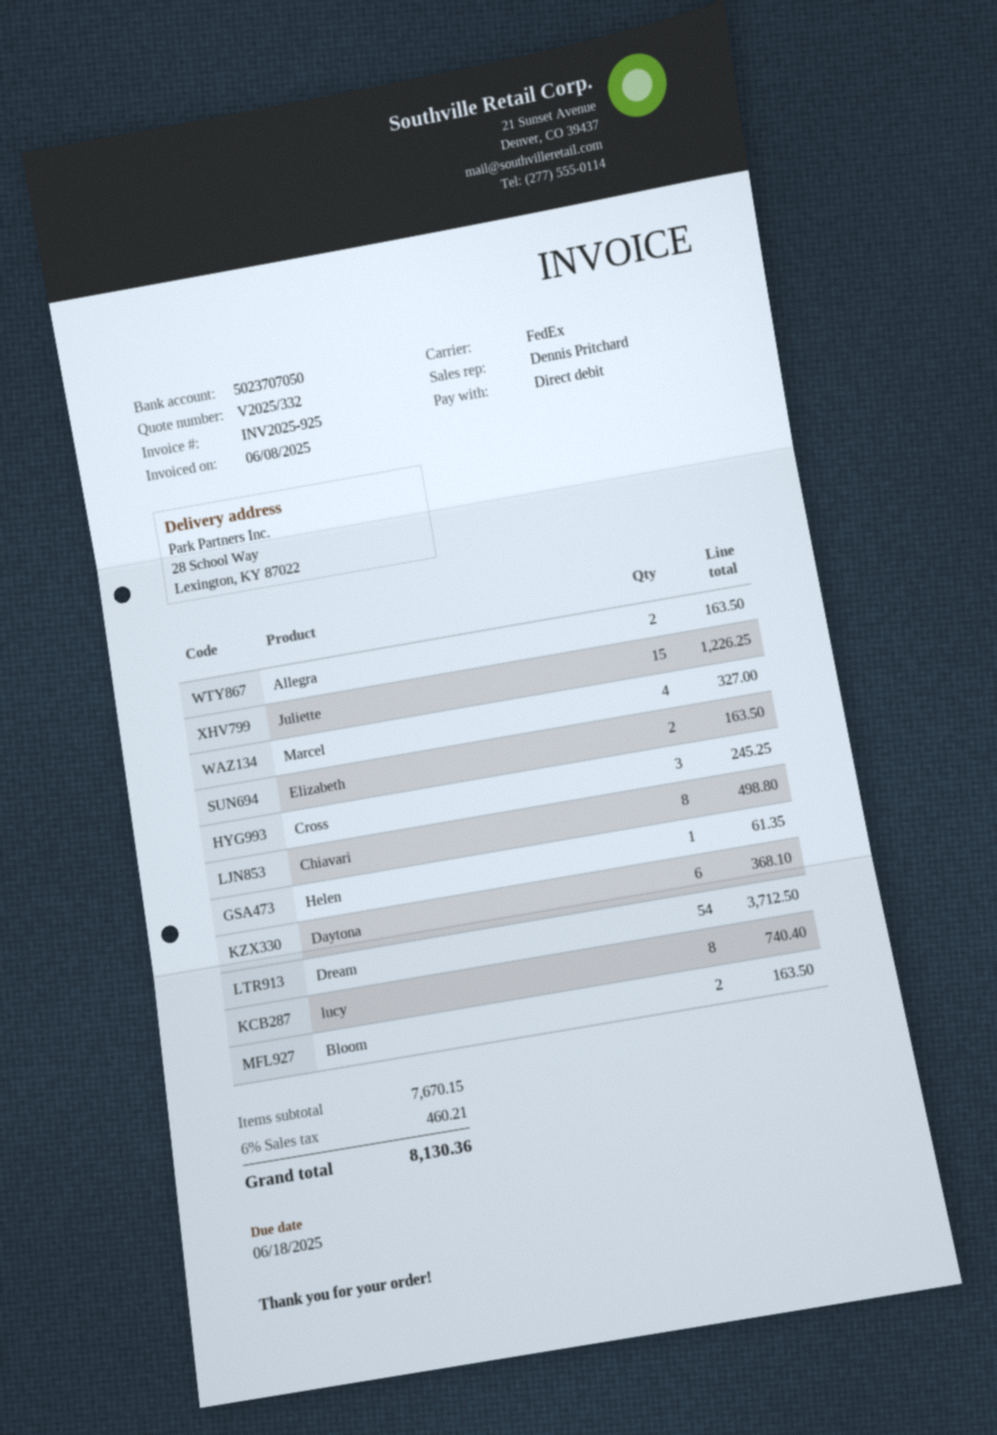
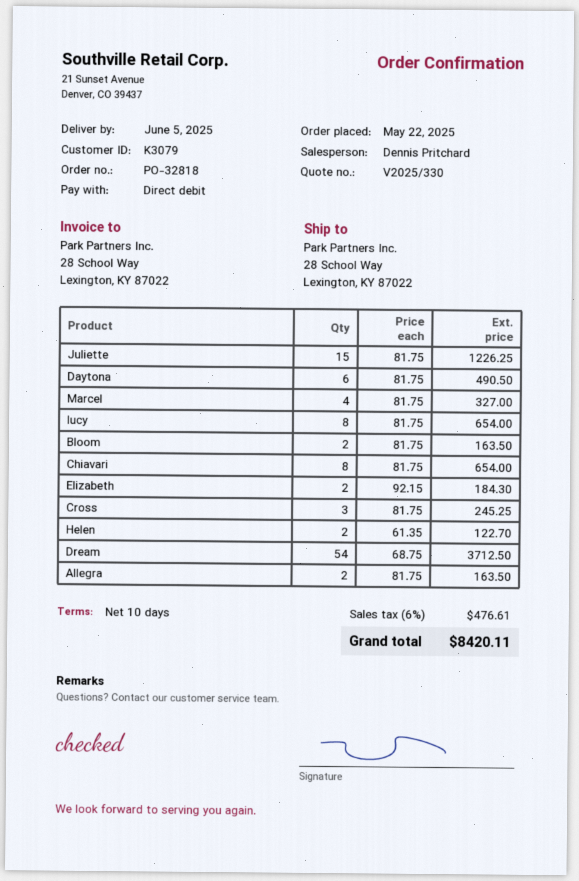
quote number: V2025/332 -> V2025/330
Elizabeth: 2 for 163.50 -> 2 for 184.30
Chiavari: 8 for 498.80 -> 8 for 654.00
Helen: 1 for 61.35 -> 2 for 122.70
Daytona: 6 for 368.10 -> 6 for 490.50
lucy: 8 for 740.40 -> 8 for 654.00
tax: 6% = 460.21 -> 6% = 476.61
total: 8130.36 -> 8420.11

